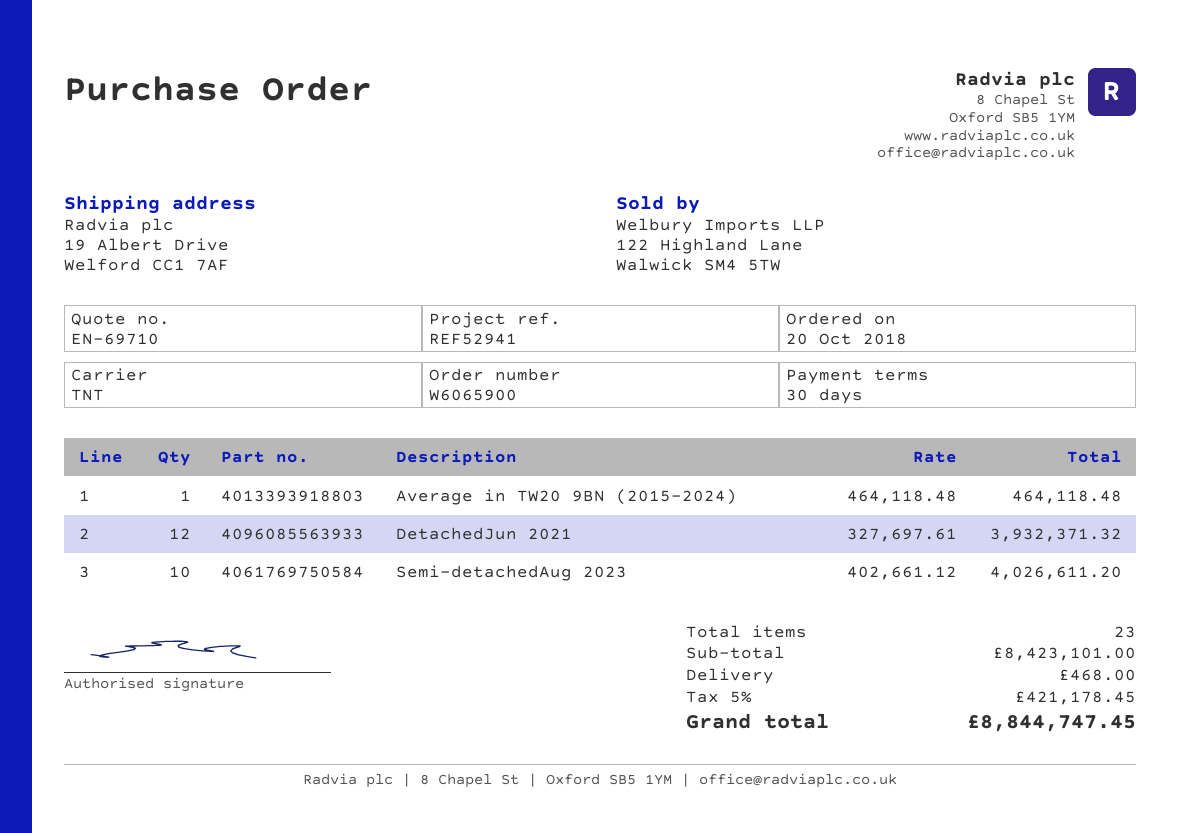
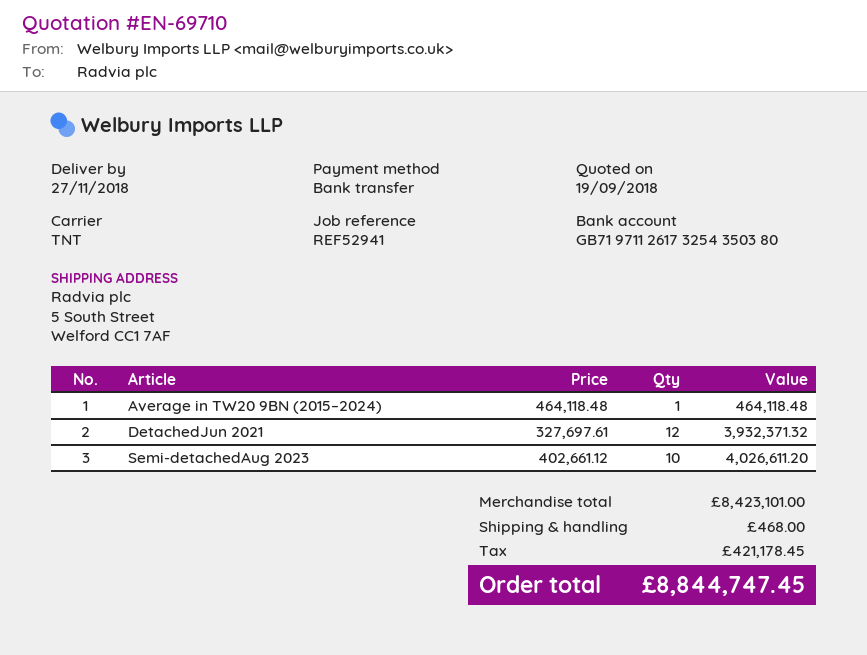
ship to: 19 Albert Drive, Welford CC1 7AF -> 5 South Street, Welford CC1 7AF

